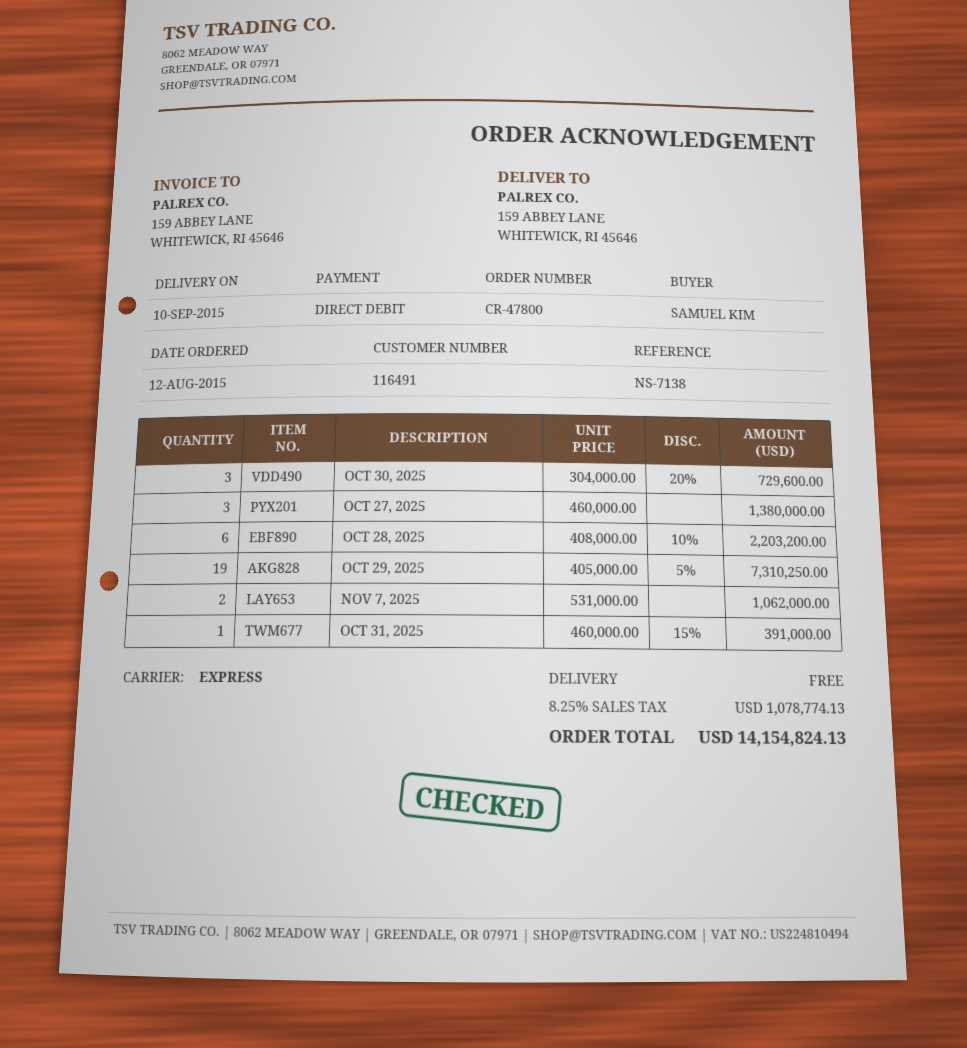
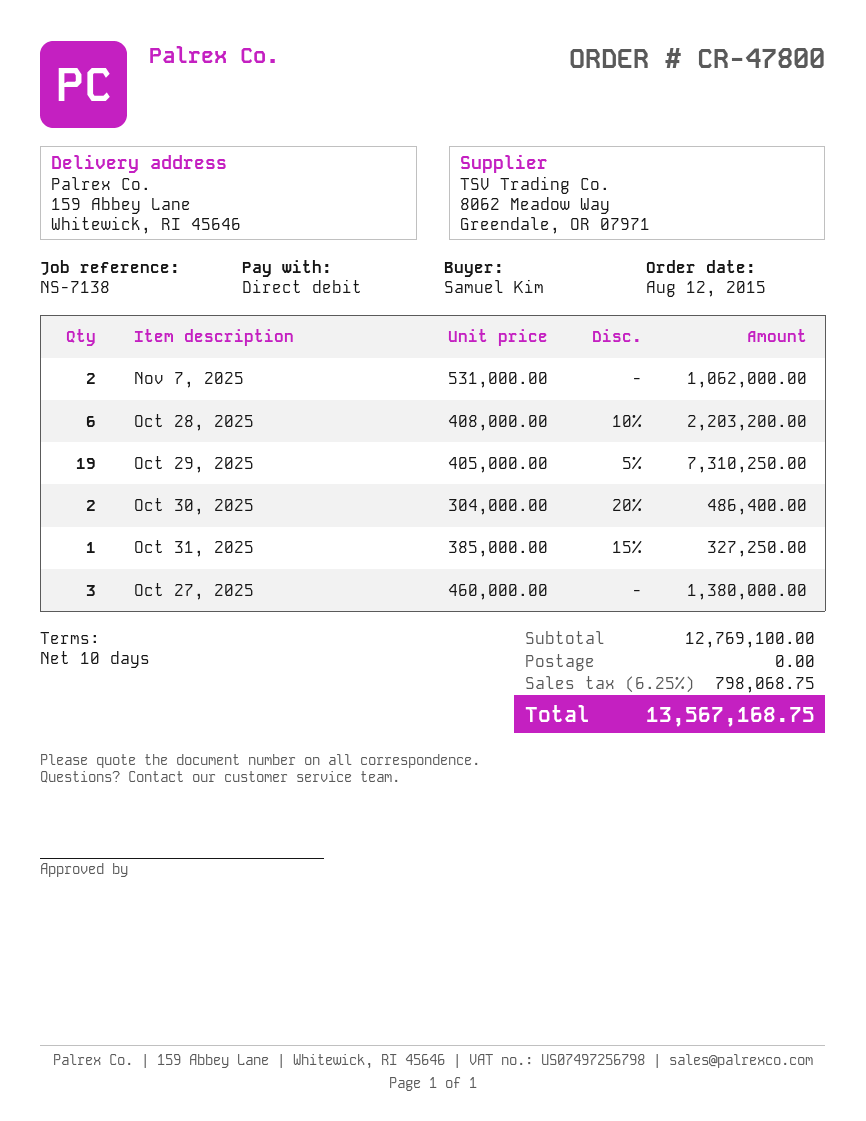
OCT 30, 2025: 3 x 304000.00 - 20% = 729600.00 -> 2 x 304000.00 - 20% = 486400.00
OCT 31, 2025: 1 x 460000.00 - 15% = 391000.00 -> 1 x 385000.00 - 15% = 327250.00
tax: 8.25% = 1078774.13 -> 6.25% = 798068.75
total: 14154824.13 -> 13567168.75

